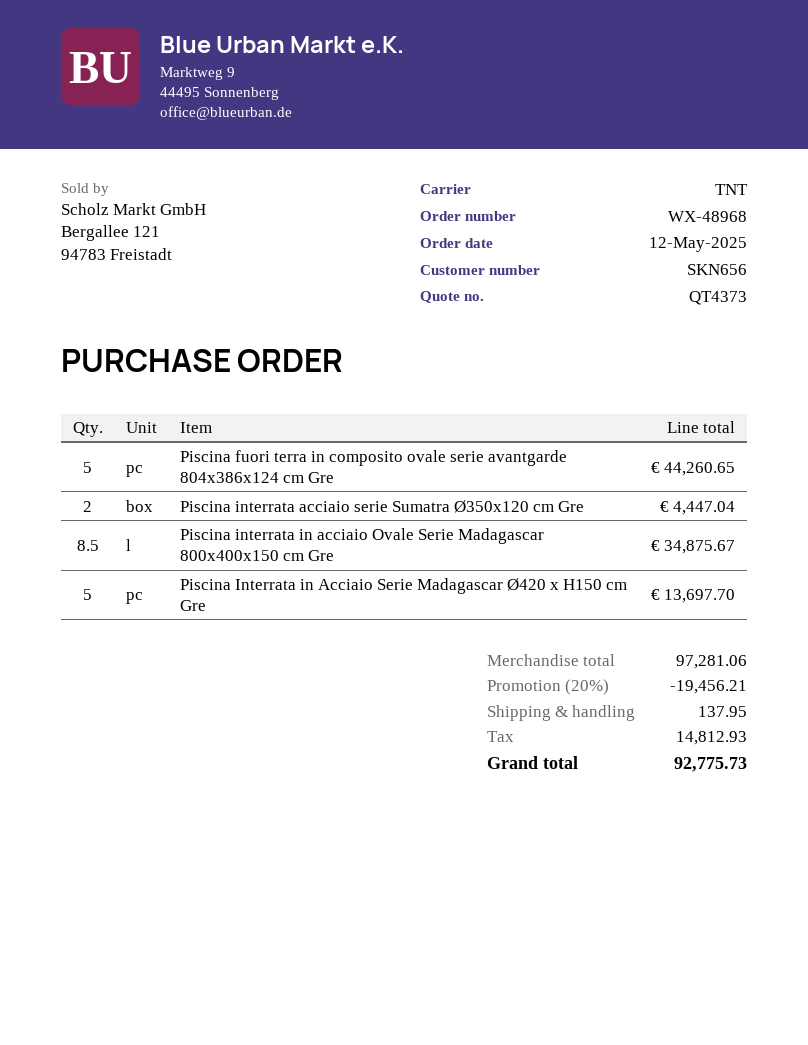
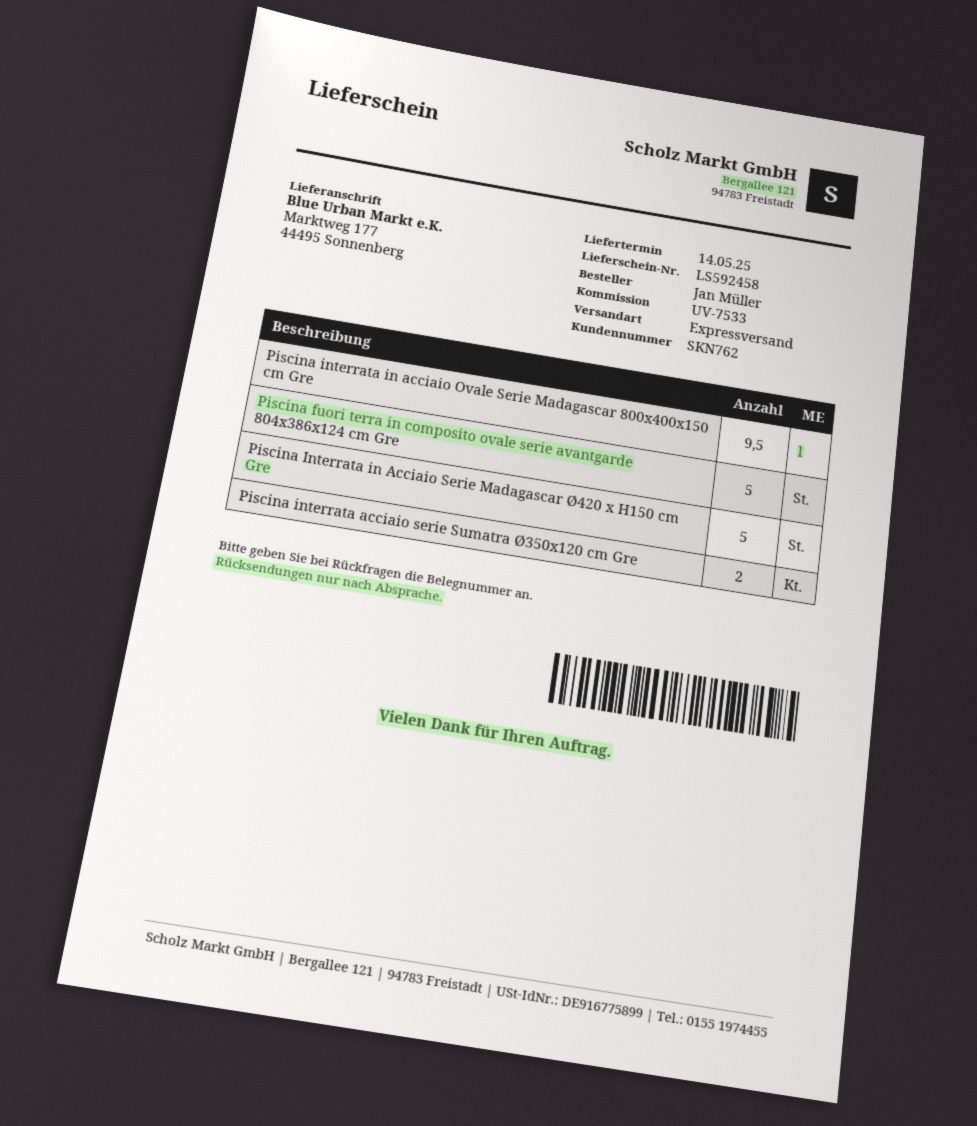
customer number: SKN656 -> SKN762
shipping method: TNT -> express
Piscina interrata in acciaio Ovale Serie Madagascar 800x400x150 cm Gre: 8.5 -> 9.5

